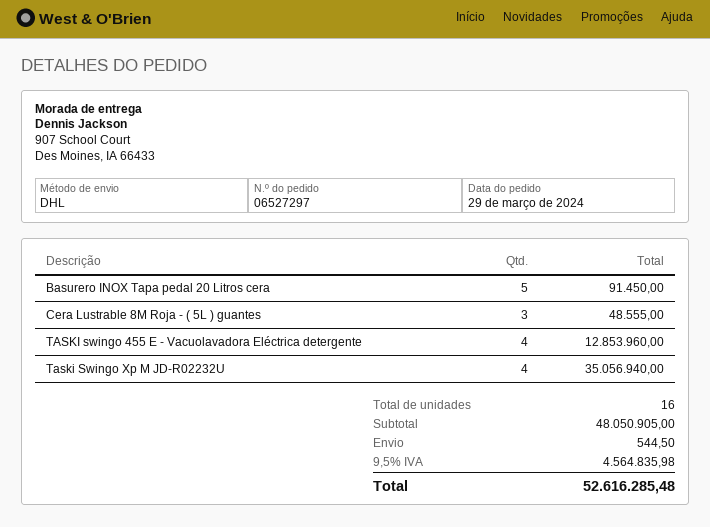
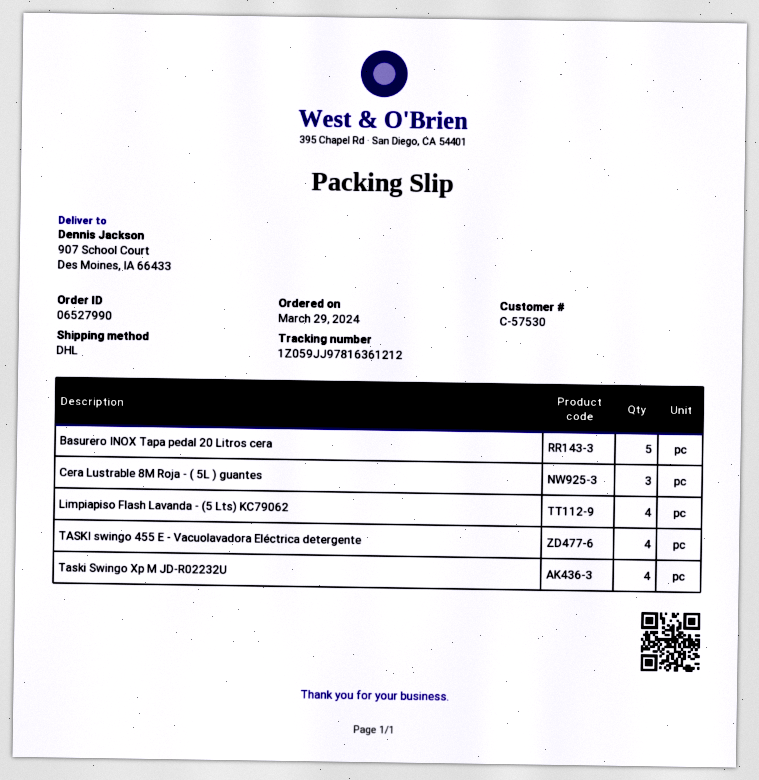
order number: 06527297 -> 06527990
Limpiapiso Flash Lavanda - (5 Lts) KC79062: none -> 4

